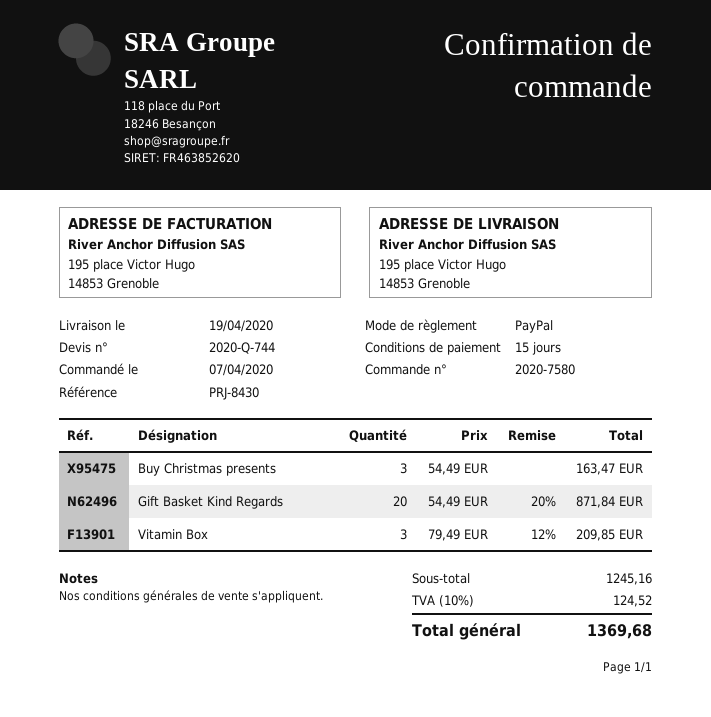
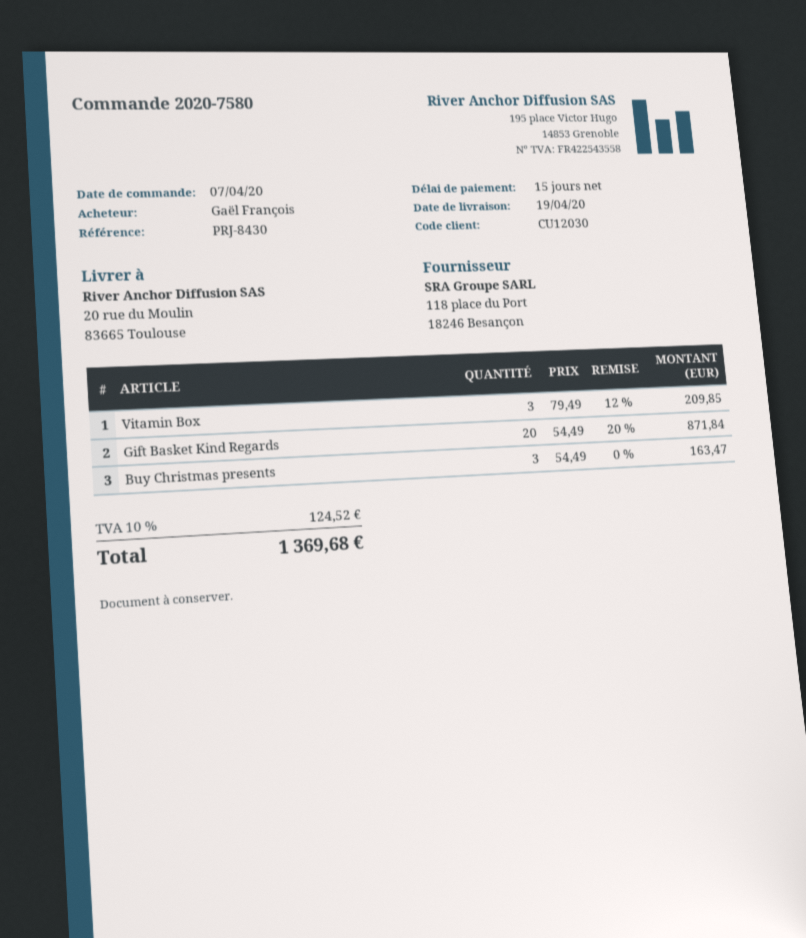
ship to: 195 place Victor Hugo, 14853 Grenoble -> 20 rue du Moulin, 83665 Toulouse

